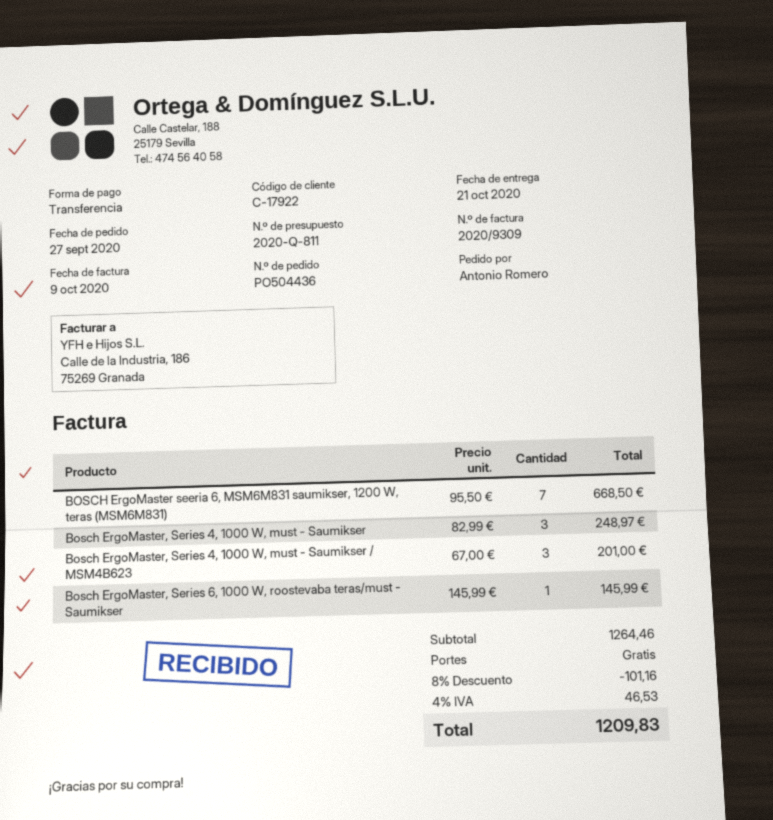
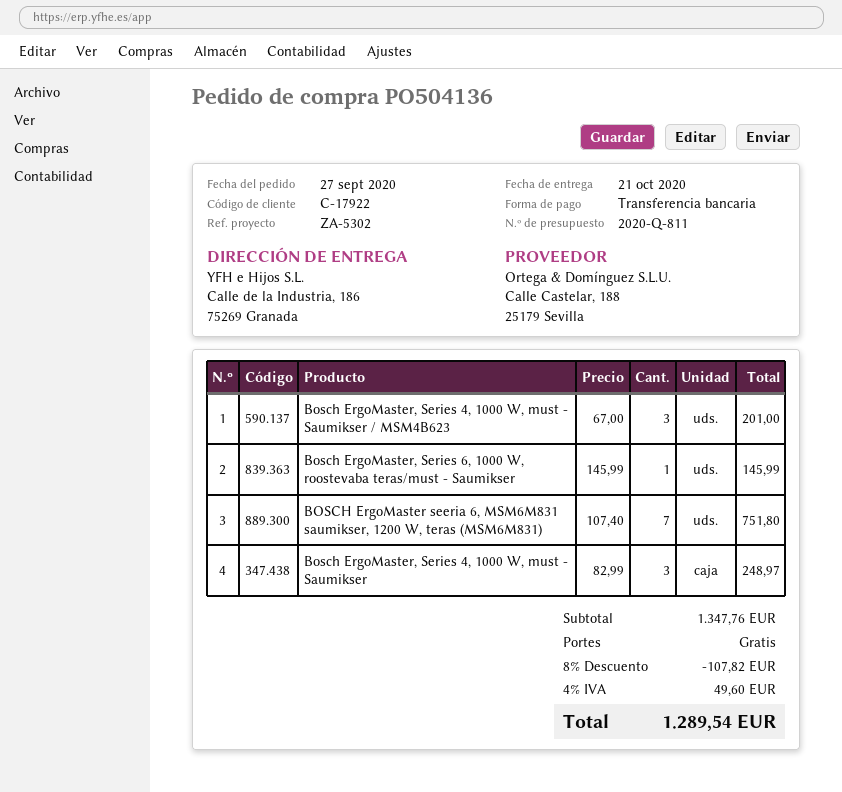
order number: PO504436 -> PO504136
BOSCH ErgoMaster seeria 6, MSM6M831 saumikser, 1200 W, teras (MSM6M831): 7 x 95.50 = 668.50 -> 7 x 107.40 = 751.80
subtotal: 1264.46 -> 1347.76
discount: 8% = 101.16 -> 8% = 107.82
tax: 4% = 46.53 -> 4% = 49.60
total: 1209.83 -> 1289.54

